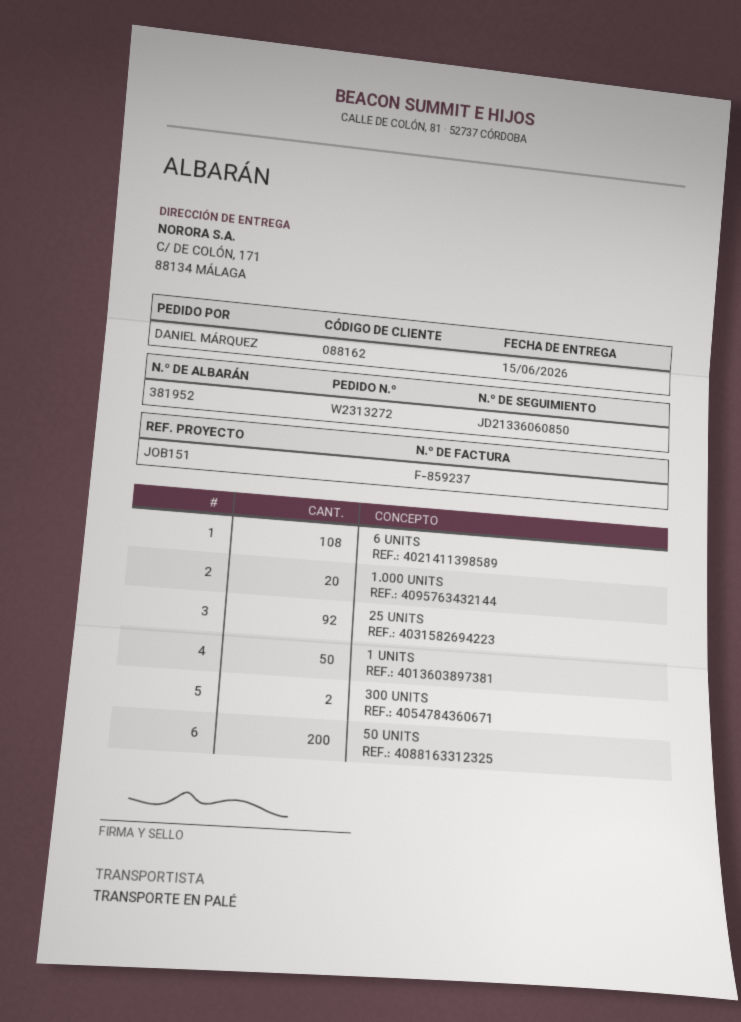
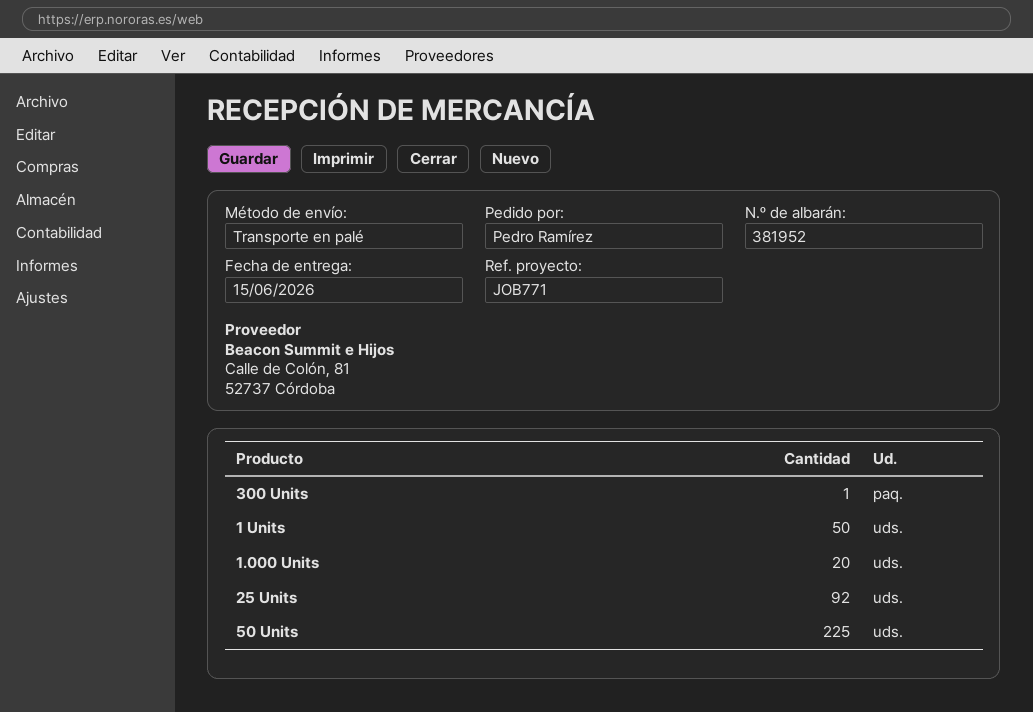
reference: JOB151 -> JOB771
ordered by: DANIEL MÁRQUEZ -> Pedro Ramírez
6 UNITS: 108 -> none
300 UNITS: 2 -> 1
50 UNITS: 200 -> 225

